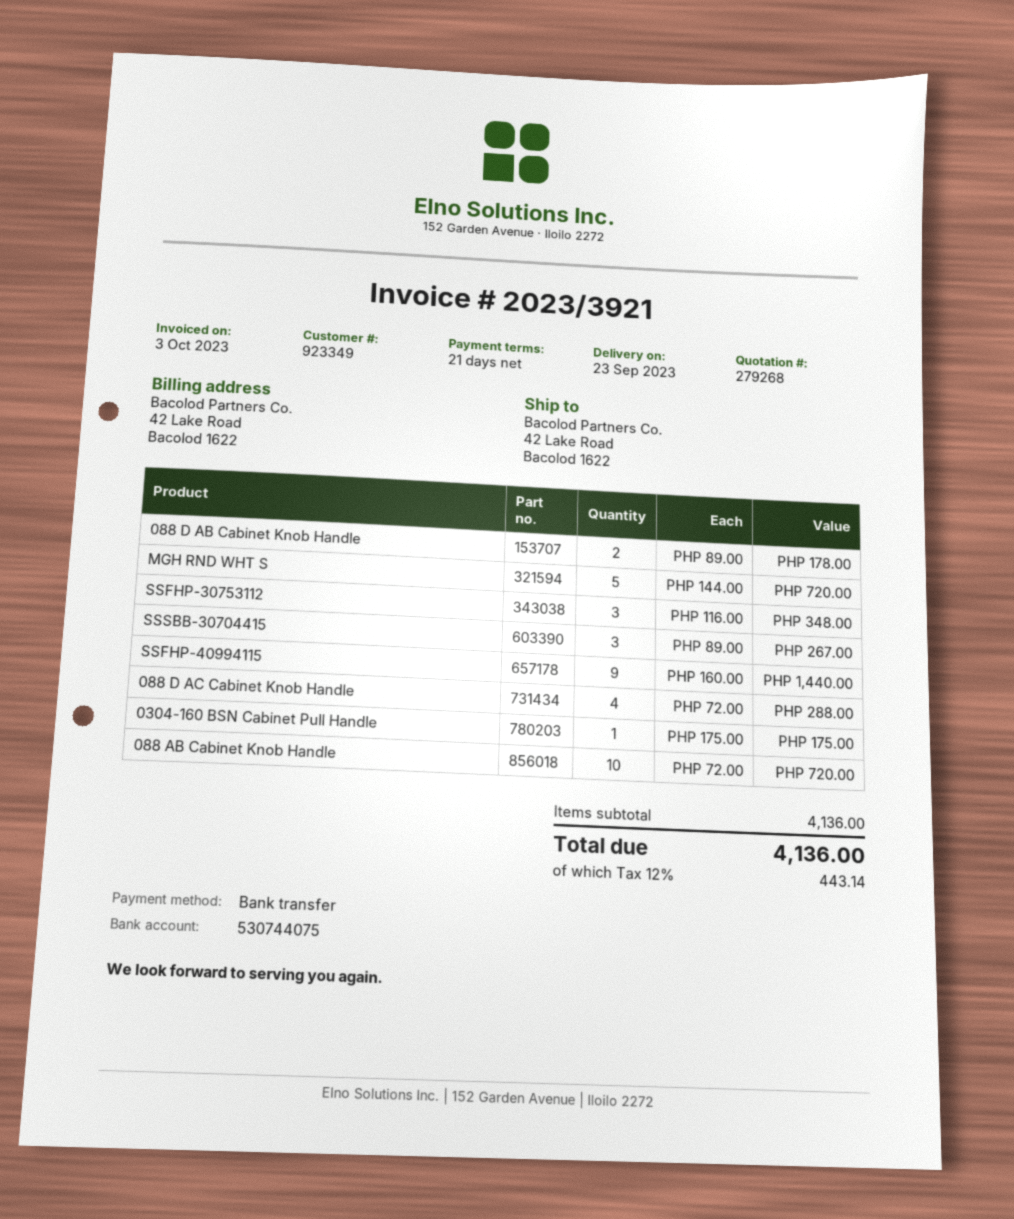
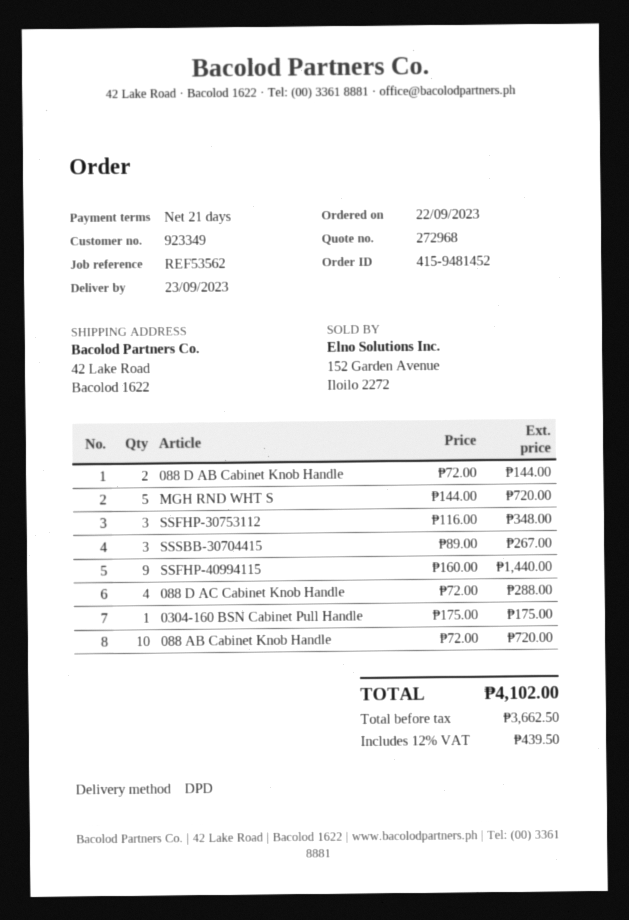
quote number: 279268 -> 272968
088 D AB Cabinet Knob Handle: 2 x 89.00 = 178.00 -> 2 x 72.00 = 144.00
tax: 12% = 443.14 -> 12% = 439.50
total: 4136.00 -> 4102.00

